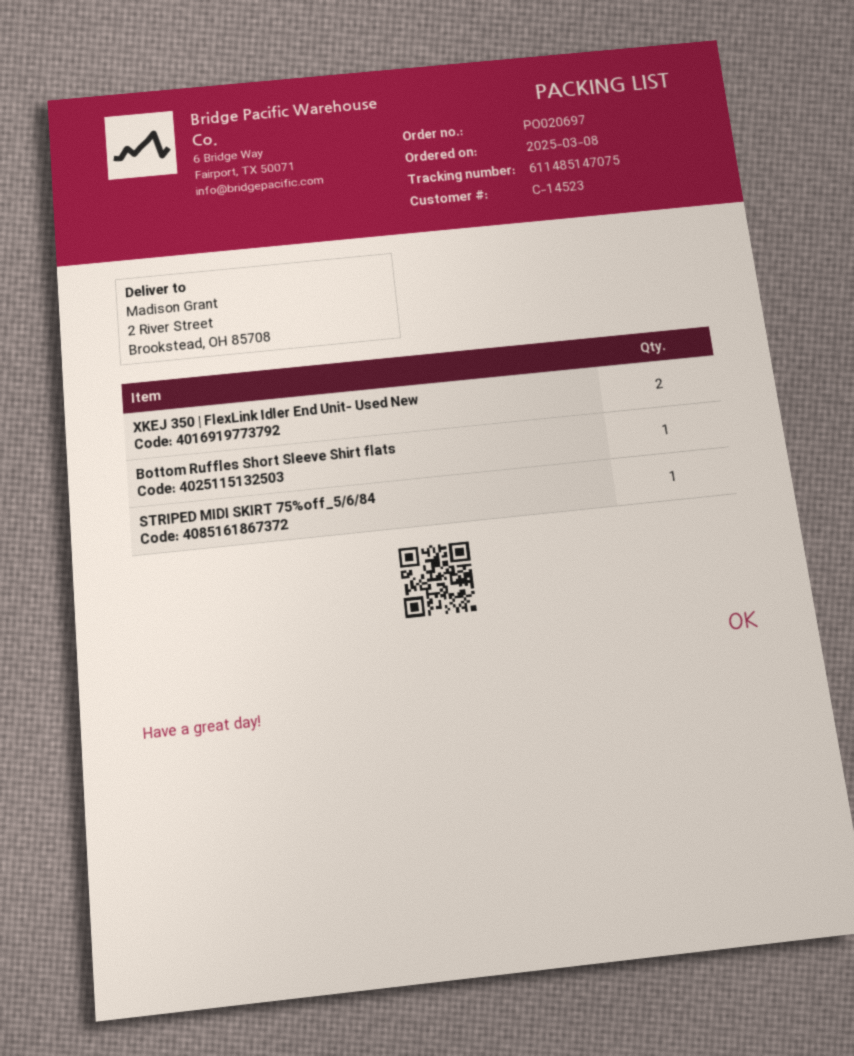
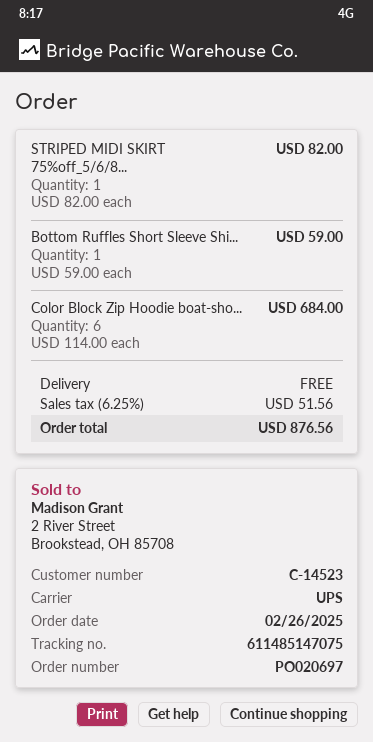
order date: 2025-03-08 -> 2025-02-26
XKEJ 350 | FlexLink Idler End Unit- Used New: 2 -> none
Color Block Zip Hoodie boat-sho...: none -> 6

